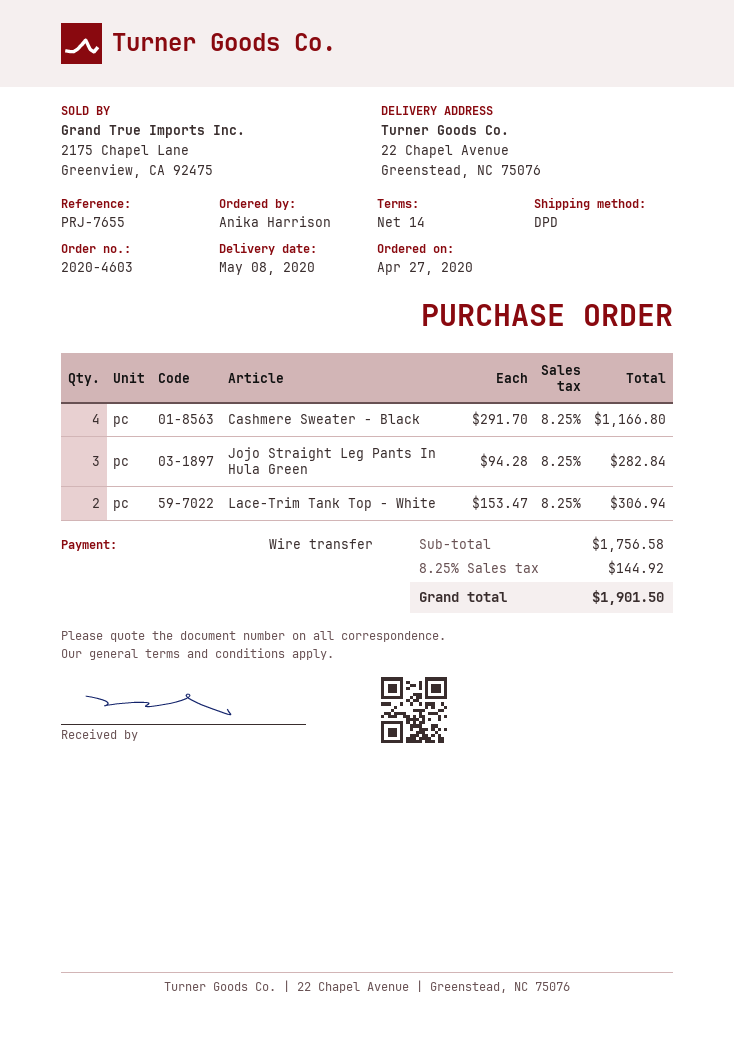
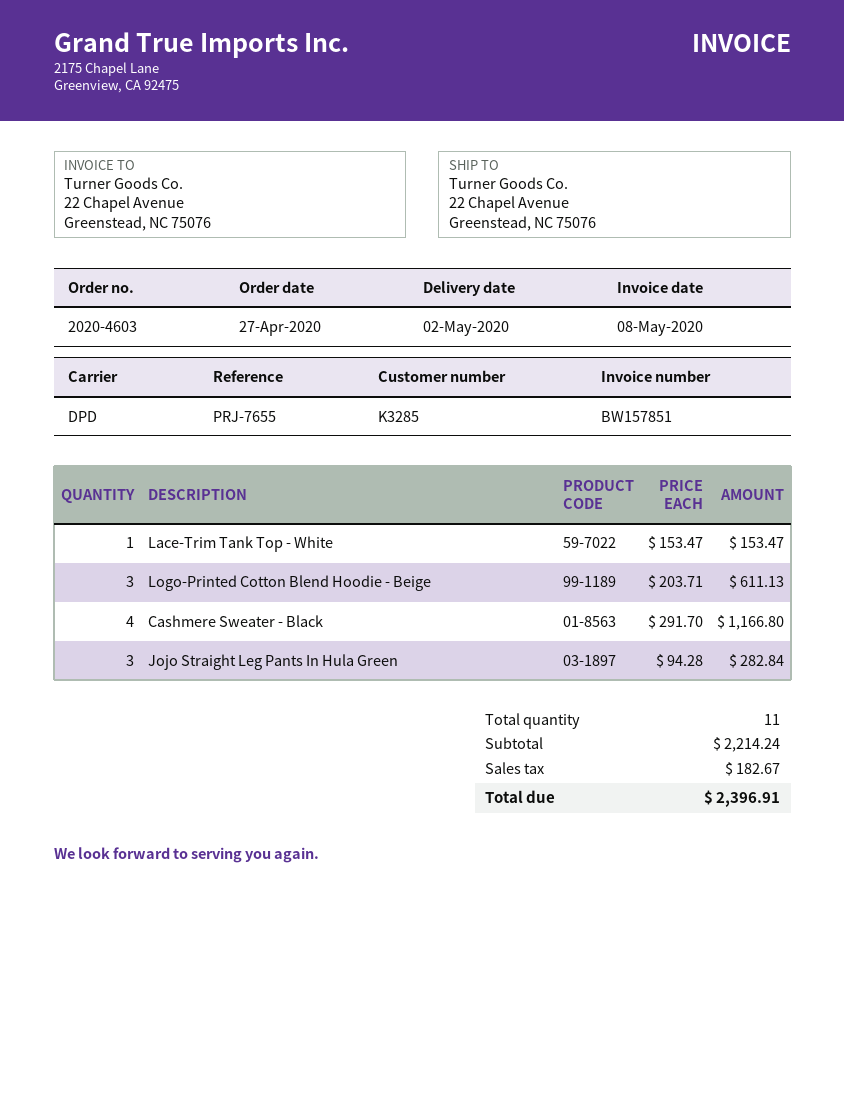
delivery date: 2020-05-08 -> 2020-05-02
Lace-Trim Tank Top - White: 2 x 153.47 = 306.94 -> 1 x 153.47 = 153.47
Logo-Printed Cotton Blend Hoodie - Beige: none -> 3 x 203.71 = 611.13
subtotal: 1756.58 -> 2214.24
tax: 144.92 -> 182.67
total: 1901.50 -> 2396.91

